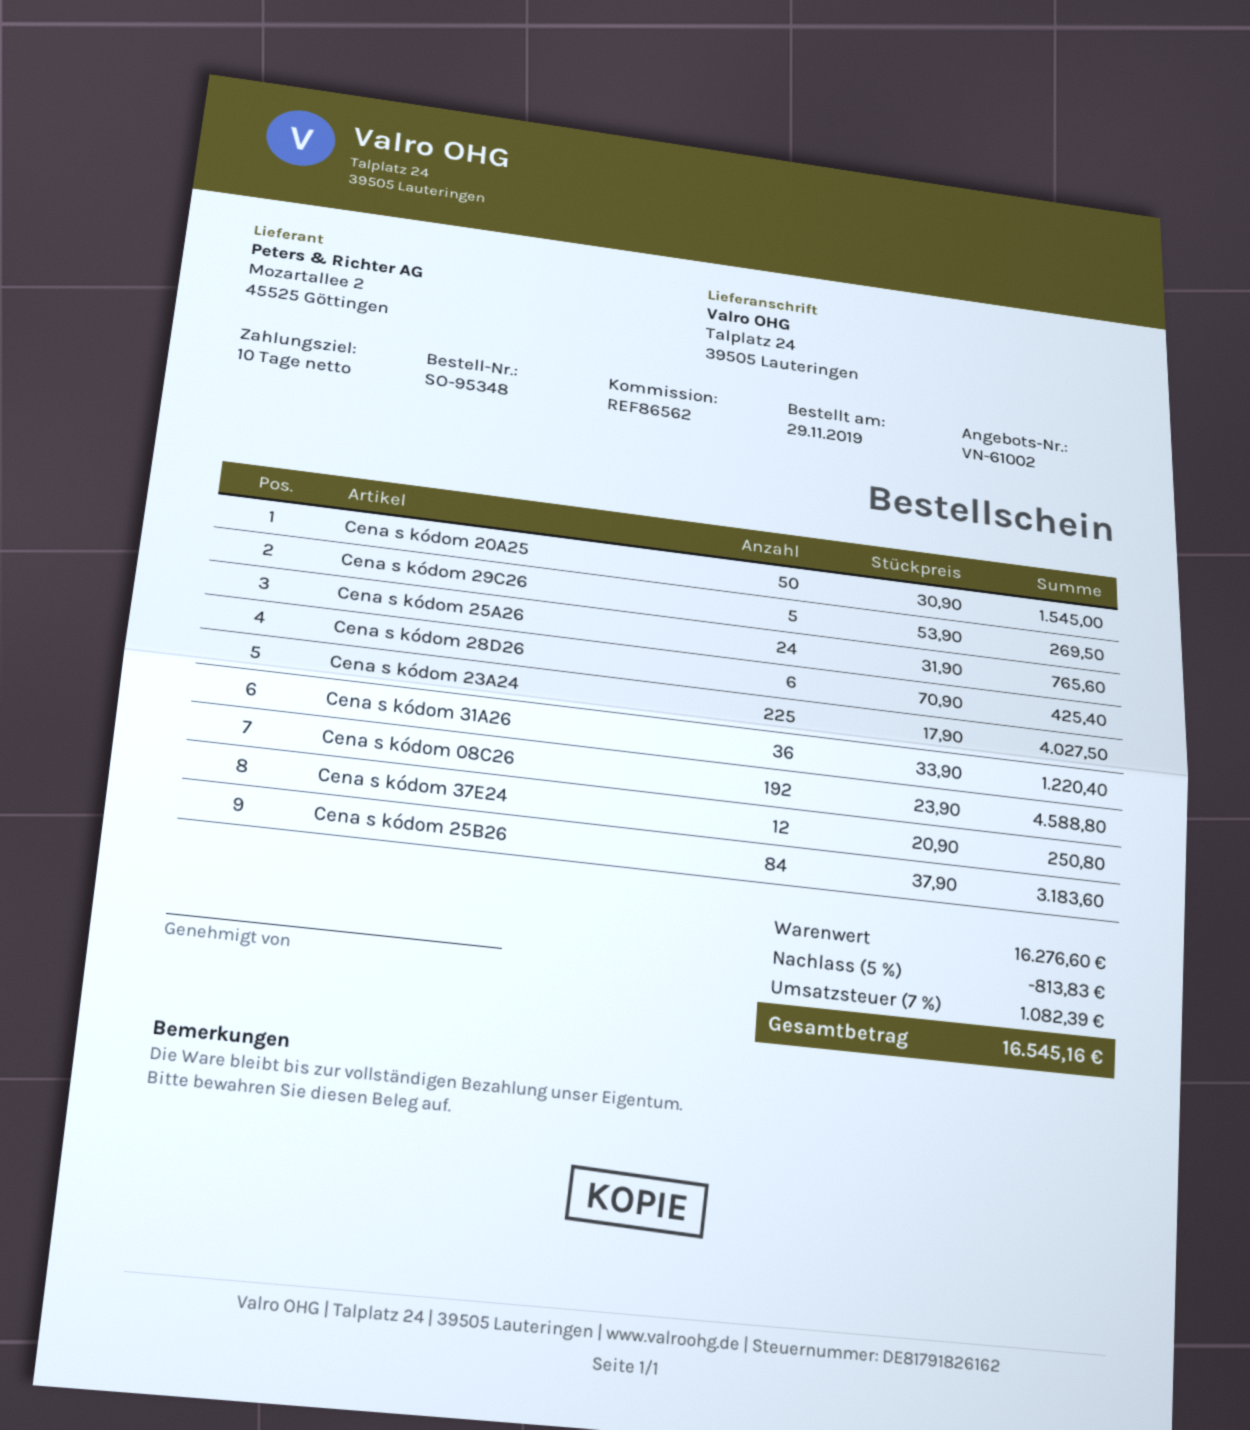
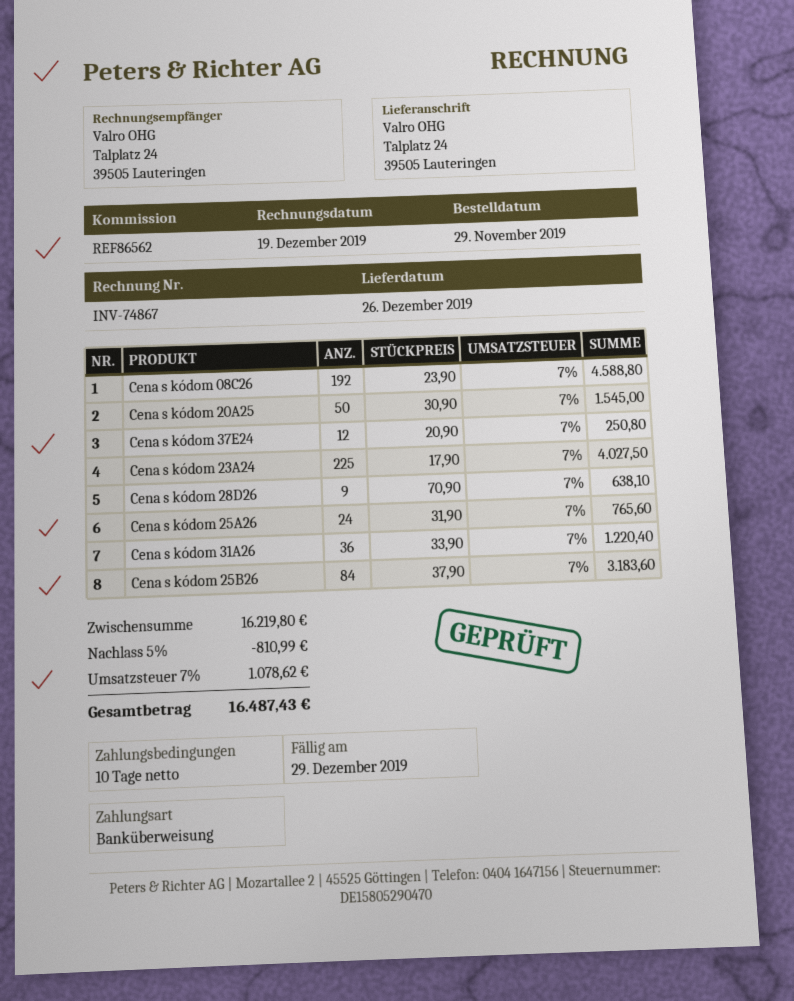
Cena s kódom 29C26: 5 x 53.90 = 269.50 -> none
Cena s kódom 28D26: 6 x 70.90 = 425.40 -> 9 x 70.90 = 638.10
subtotal: 16276.60 -> 16219.80
discount: 5% = 813.83 -> 5% = 810.99
tax: 7% = 1082.39 -> 7% = 1078.62
total: 16545.16 -> 16487.43

